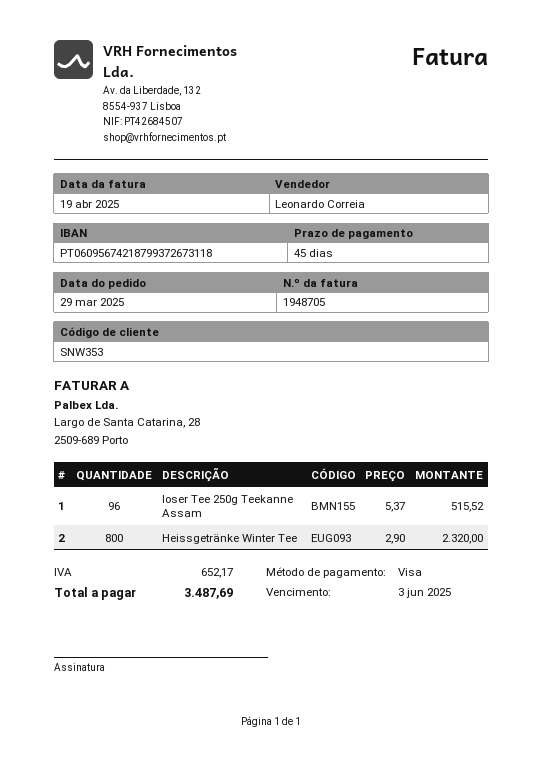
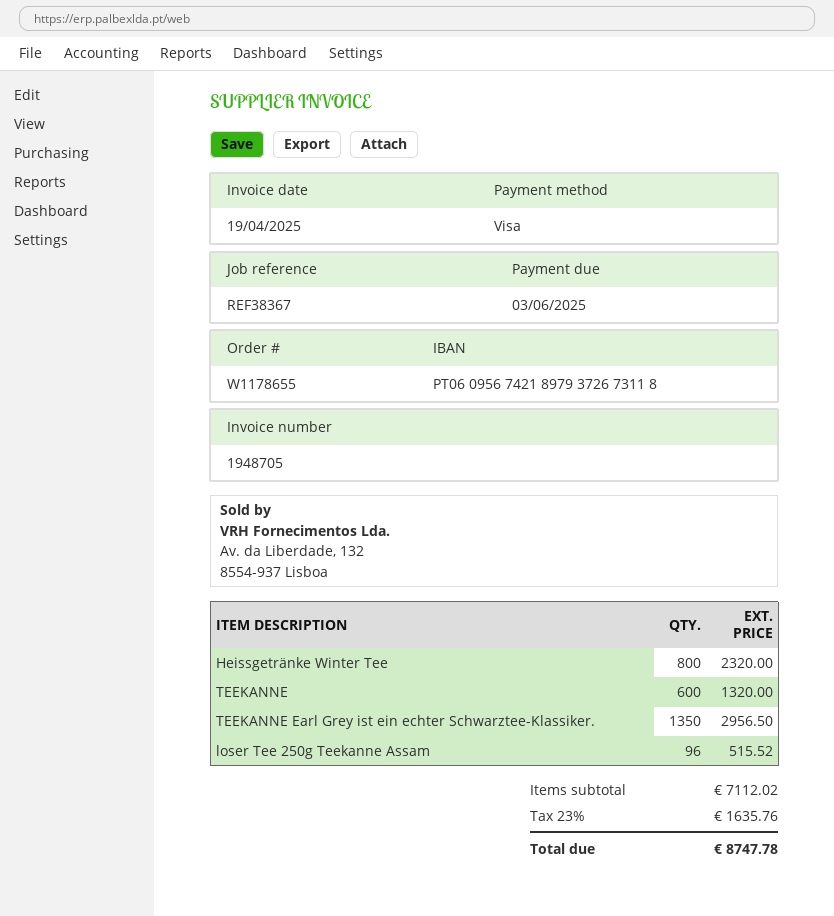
bank account: PT06095674218799372673118 -> PT06095674218979372673118
TEEKANNE: none -> 600 for 1320.00
TEEKANNE Earl Grey ist ein echter Schwarztee-Klassiker.: none -> 1350 for 2956.50
tax: 652.17 -> 1635.76
total: 3487.69 -> 8747.78

